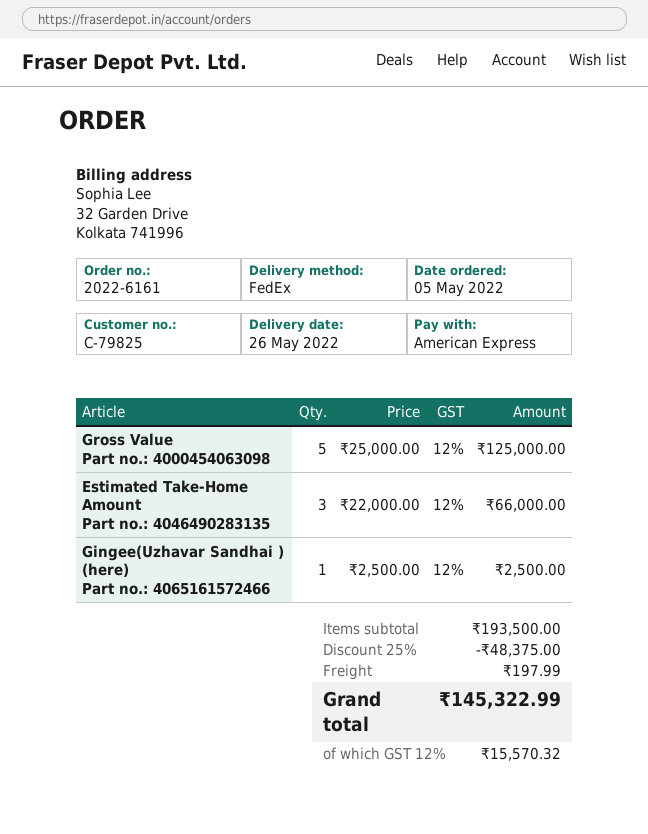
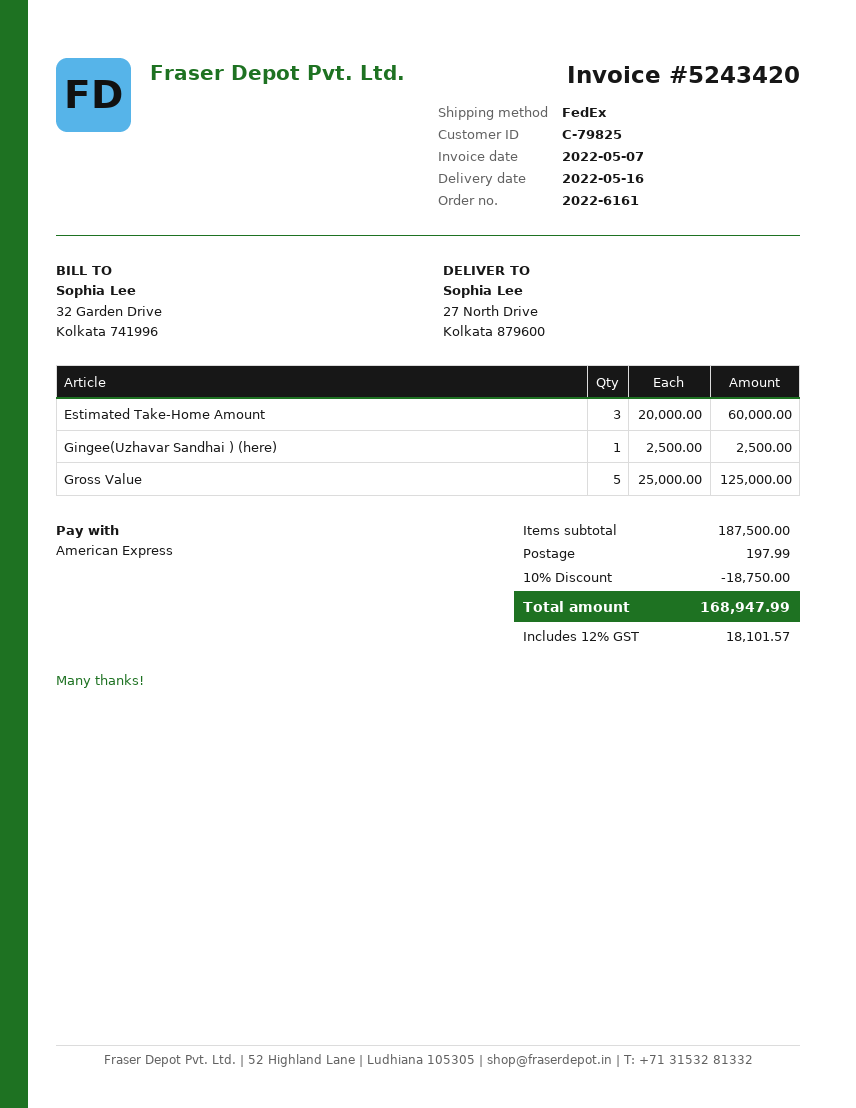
delivery date: 2022-05-26 -> 2022-05-16
Estimated Take-Home Amount: 3 x 22000.00 = 66000.00 -> 3 x 20000.00 = 60000.00
subtotal: 193500.00 -> 187500.00
discount: 25% = 48375.00 -> 10% = 18750.00
tax: 12% = 15570.32 -> 12% = 18101.57
total: 145322.99 -> 168947.99

